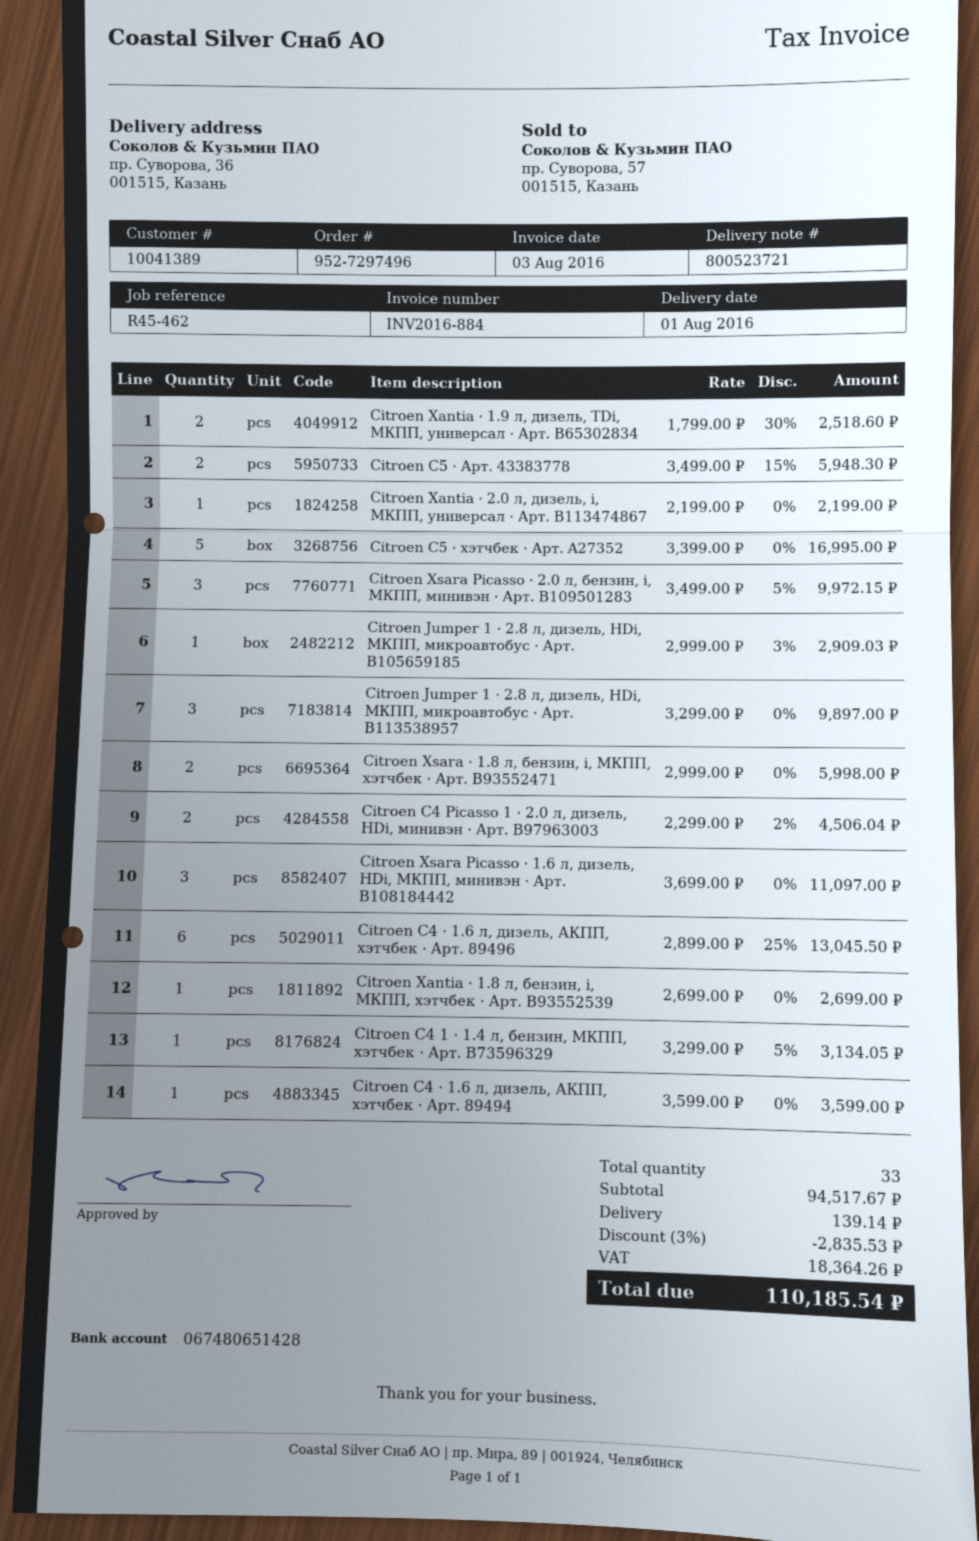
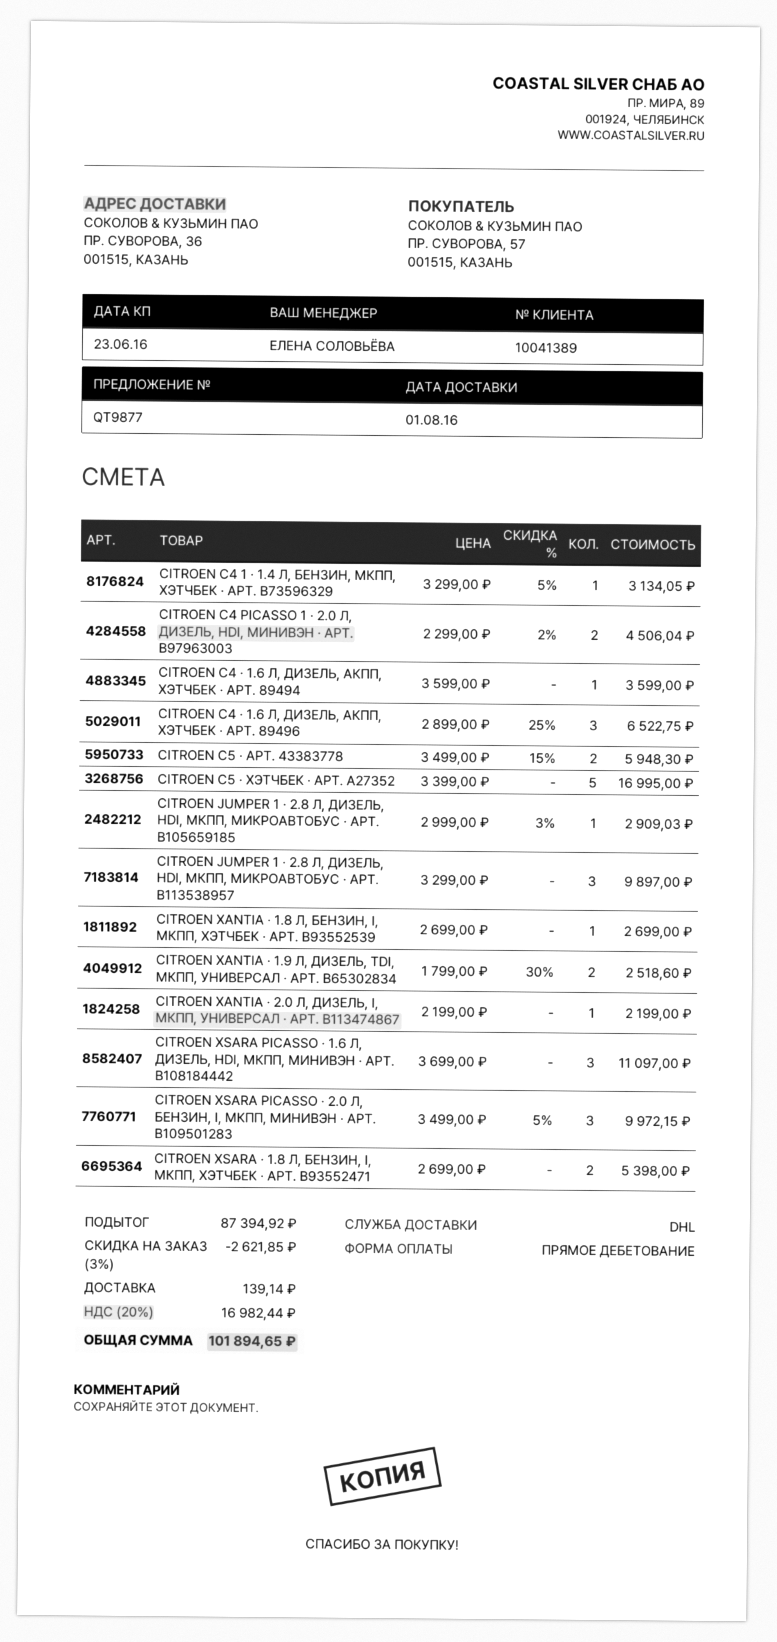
Citroen Xsara · 1.8 л, бензин, i, МКПП, хэтчбек · Арт. B93552471: 2 x 2999.00 = 5998.00 -> 2 x 2699.00 = 5398.00
Citroen C4 · 1.6 л, дизель, АКПП, хэтчбек · Арт. 89496: 6 x 2899.00 - 25% = 13045.50 -> 3 x 2899.00 - 25% = 6522.75
subtotal: 94517.67 -> 87394.92
discount: 3% = 2835.53 -> 3% = 2621.85
tax: 18364.26 -> 16982.44
total: 110185.54 -> 101894.65

